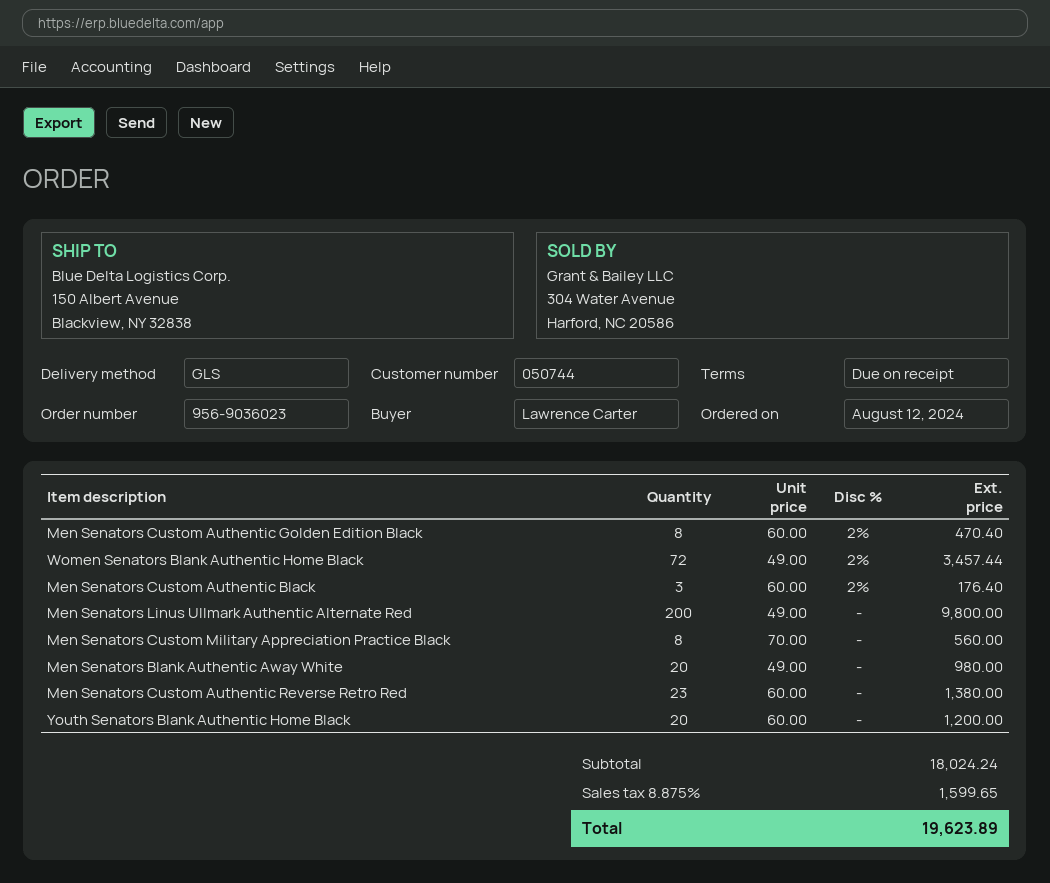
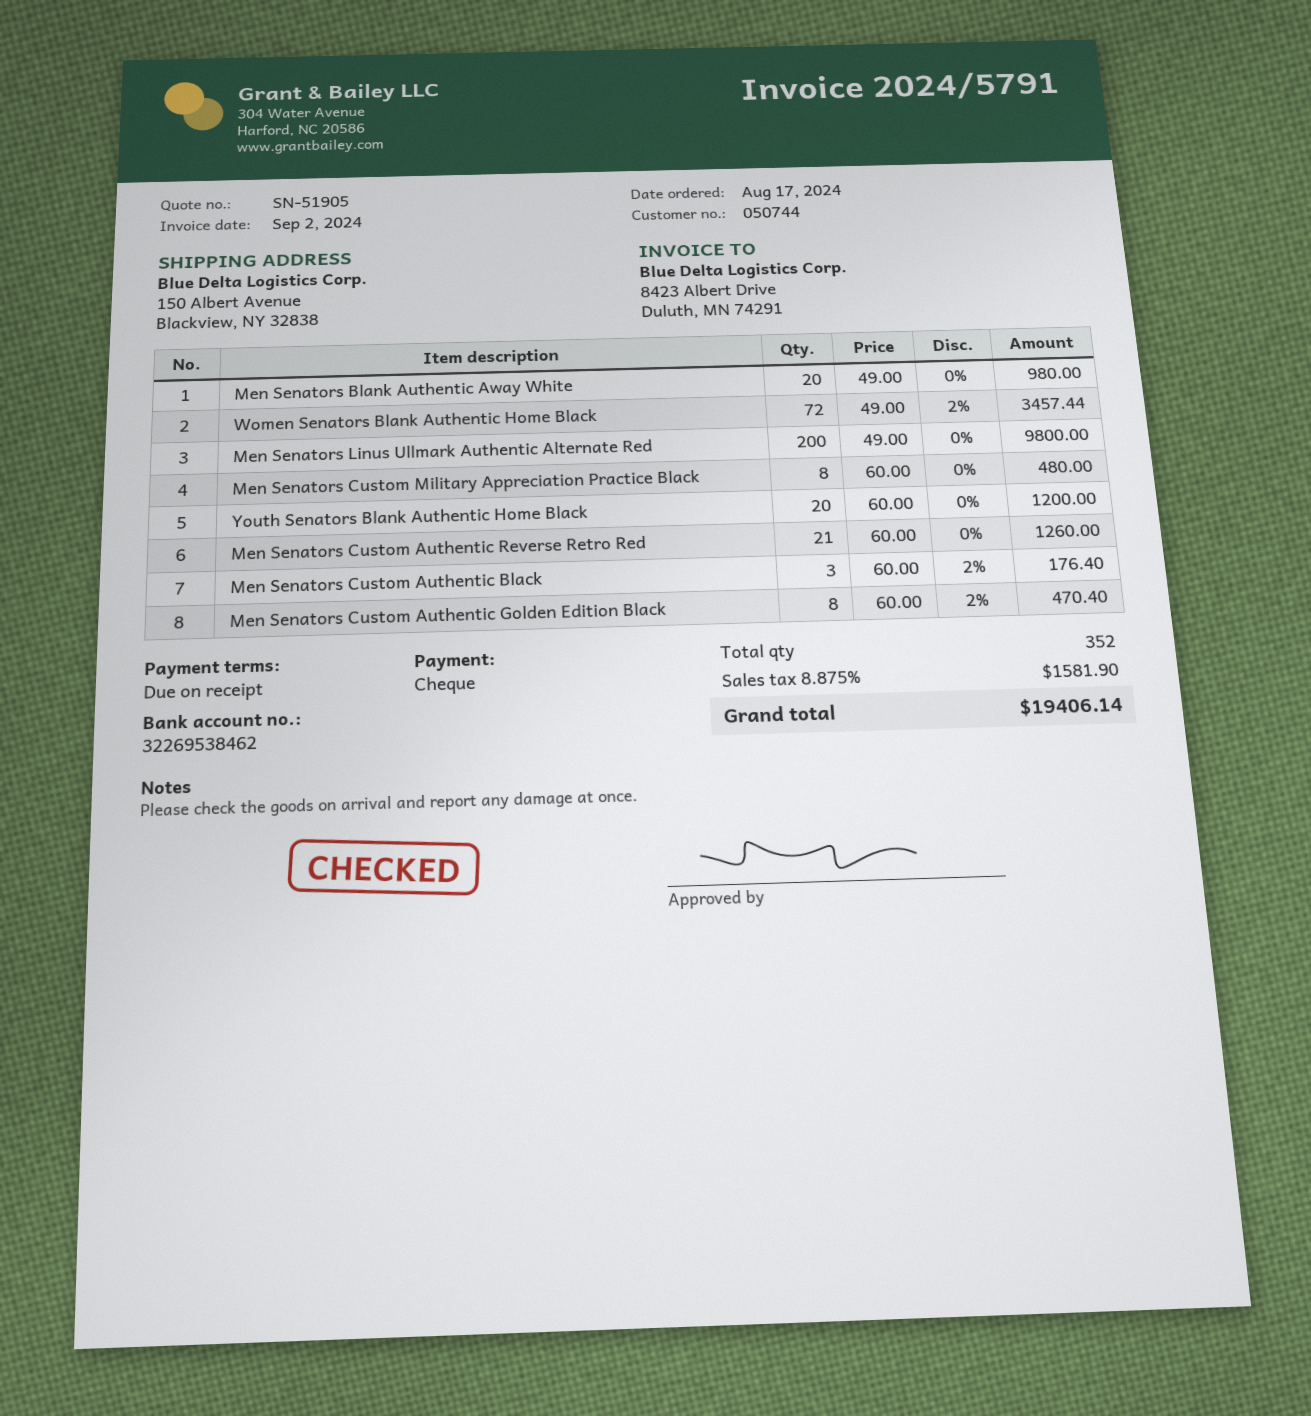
order date: 2024-08-12 -> 2024-08-17
Men Senators Custom Military Appreciation Practice Black: 8 x 70.00 = 560.00 -> 8 x 60.00 = 480.00
Men Senators Custom Authentic Reverse Retro Red: 23 x 60.00 = 1380.00 -> 21 x 60.00 = 1260.00
tax: 8.875% = 1599.65 -> 8.875% = 1581.90
total: 19623.89 -> 19406.14

